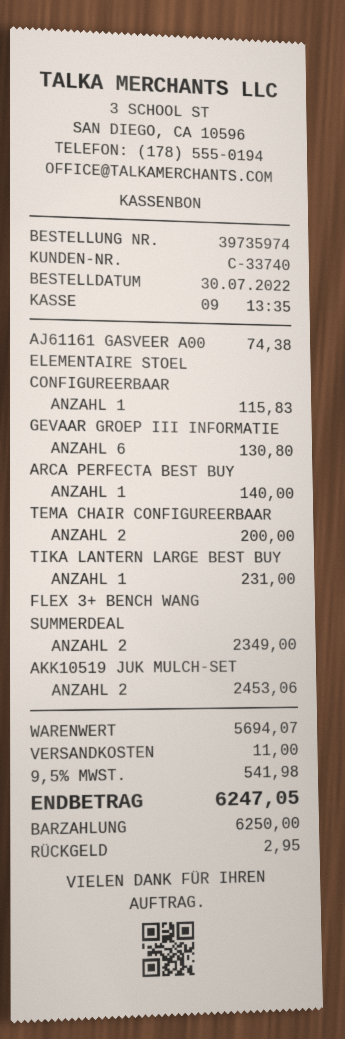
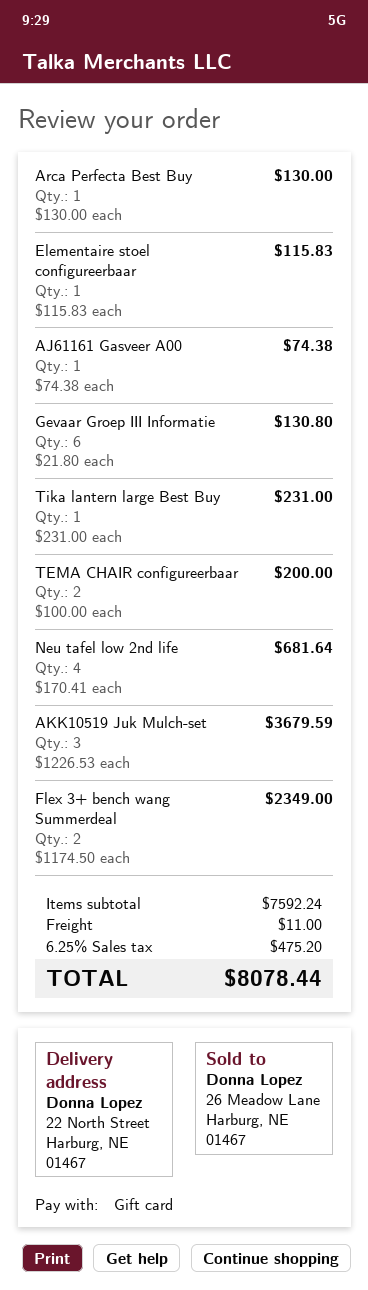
payment method: cash -> gift card
ARCA PERFECTA BEST BUY: 1 for 140.00 -> 1 for 130.00
AKK10519 JUK MULCH-SET: 2 for 2453.06 -> 3 for 3679.59
Neu tafel low 2nd life: none -> 4 for 681.64
subtotal: 5694.07 -> 7592.24
tax: 9.5% = 541.98 -> 6.25% = 475.20
total: 6247.05 -> 8078.44

